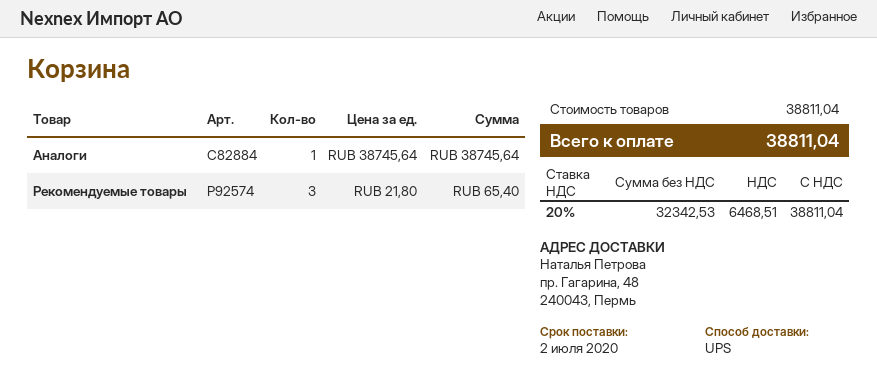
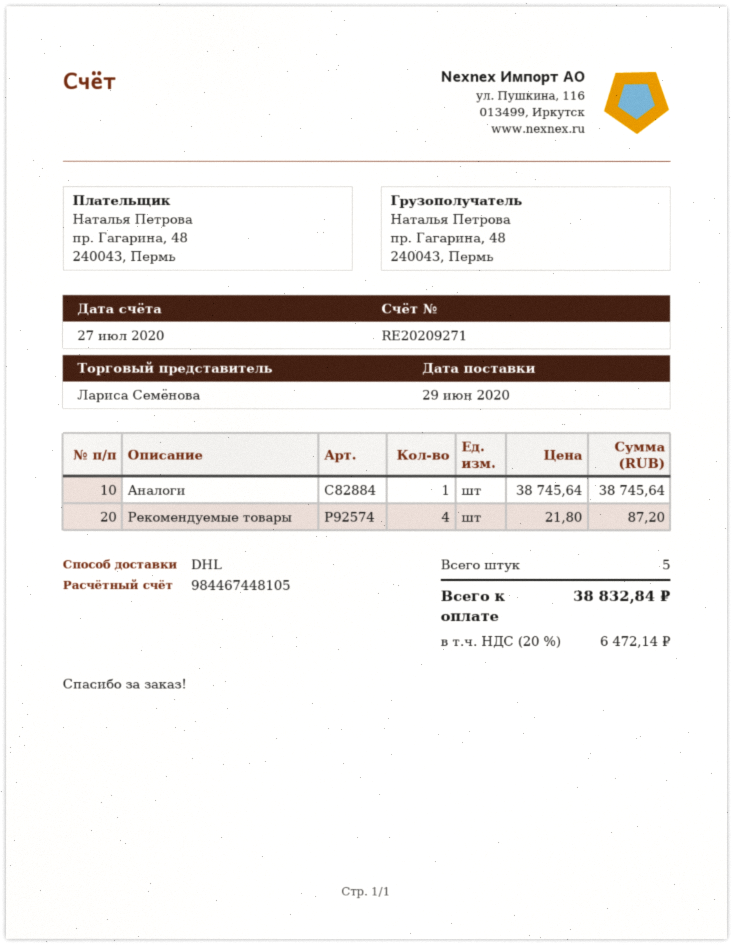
delivery date: 2020-07-02 -> 2020-06-29
shipping method: UPS -> DHL
Рекомендуемые товары: 3 x 21.80 = 65.40 -> 4 x 21.80 = 87.20
tax: 20% = 6468.51 -> 20% = 6472.14
total: 38811.04 -> 38832.84

